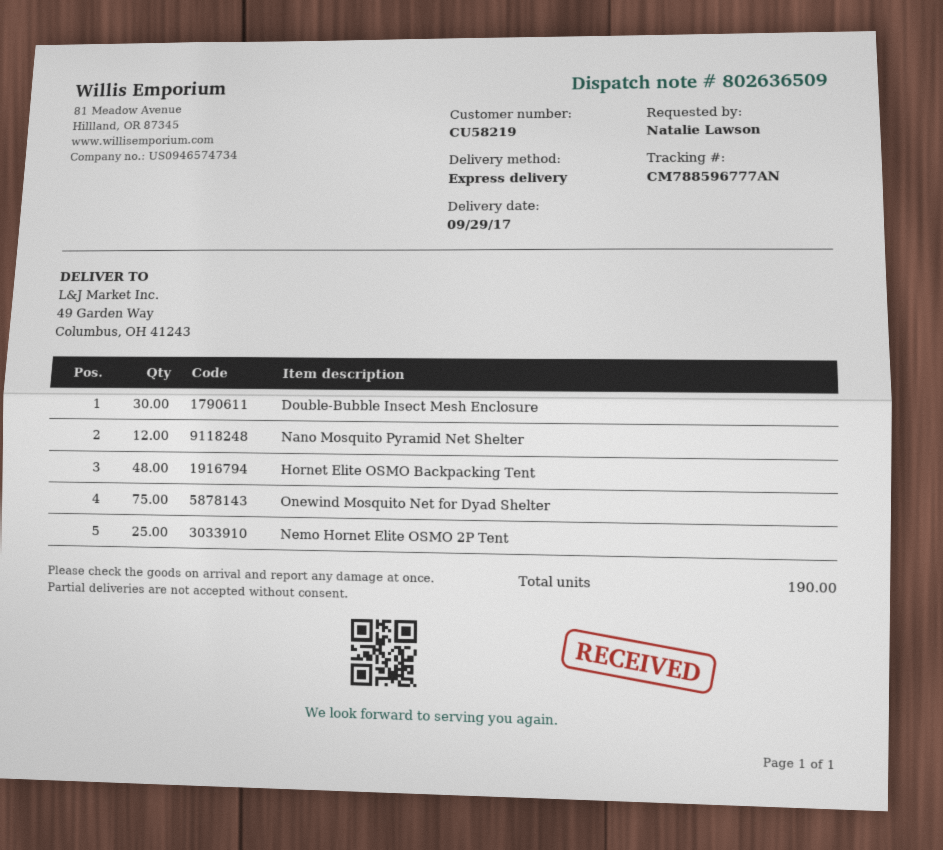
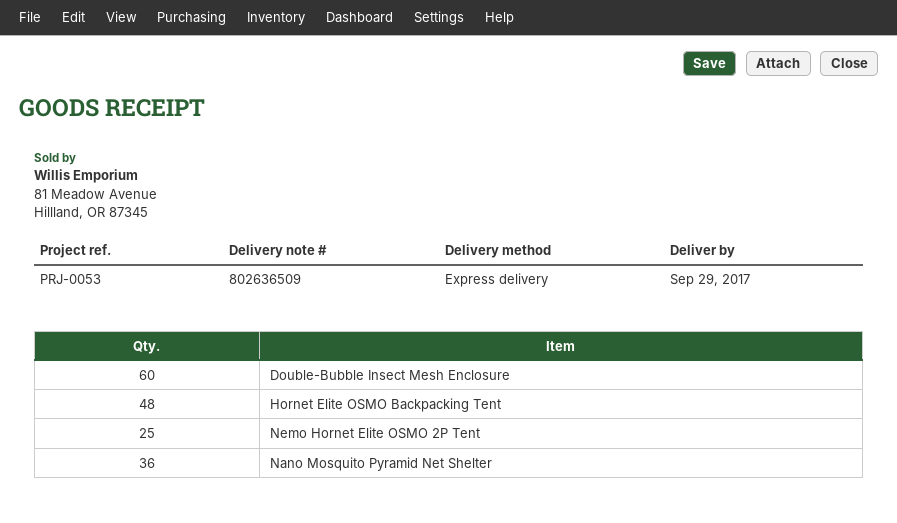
Double-Bubble Insect Mesh Enclosure: 30 -> 60
Nano Mosquito Pyramid Net Shelter: 12 -> 36
Onewind Mosquito Net for Dyad Shelter: 75 -> none

